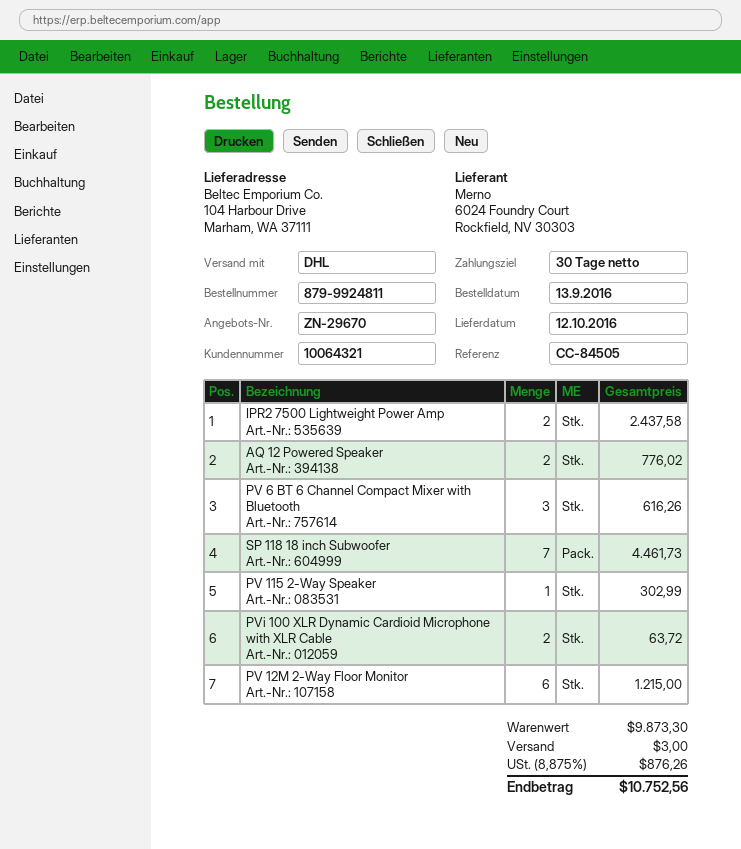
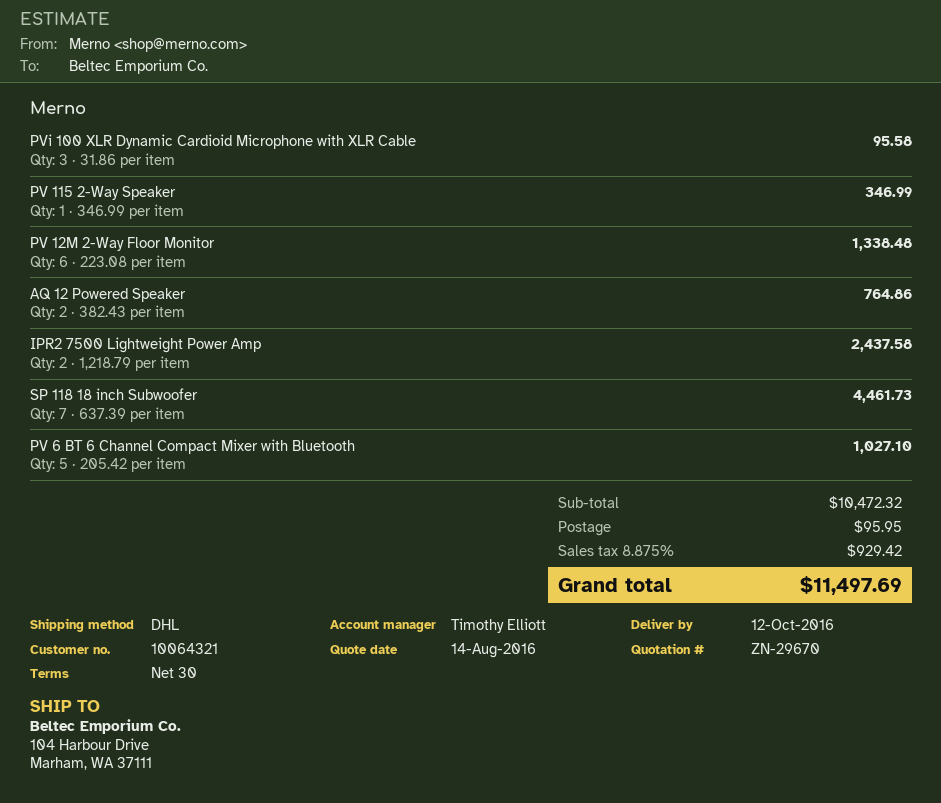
AQ 12 Powered Speaker: 2 for 776.02 -> 2 for 764.86
PV 6 BT 6 Channel Compact Mixer with Bluetooth: 3 for 616.26 -> 5 for 1027.10
PV 115 2-Way Speaker: 1 for 302.99 -> 1 for 346.99
PVi 100 XLR Dynamic Cardioid Microphone with XLR Cable: 2 for 63.72 -> 3 for 95.58
PV 12M 2-Way Floor Monitor: 6 for 1215.00 -> 6 for 1338.48
subtotal: 9873.30 -> 10472.32
shipping: 3.00 -> 95.95
tax: 8.875% = 876.26 -> 8.875% = 929.42
total: 10752.56 -> 11497.69

